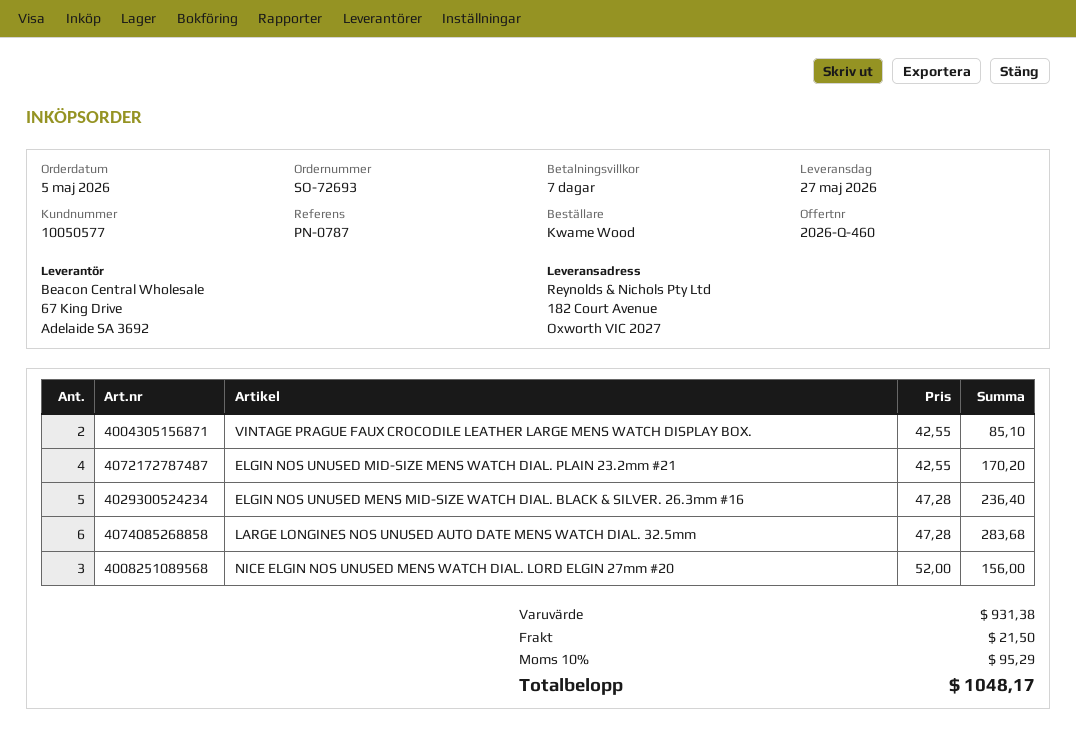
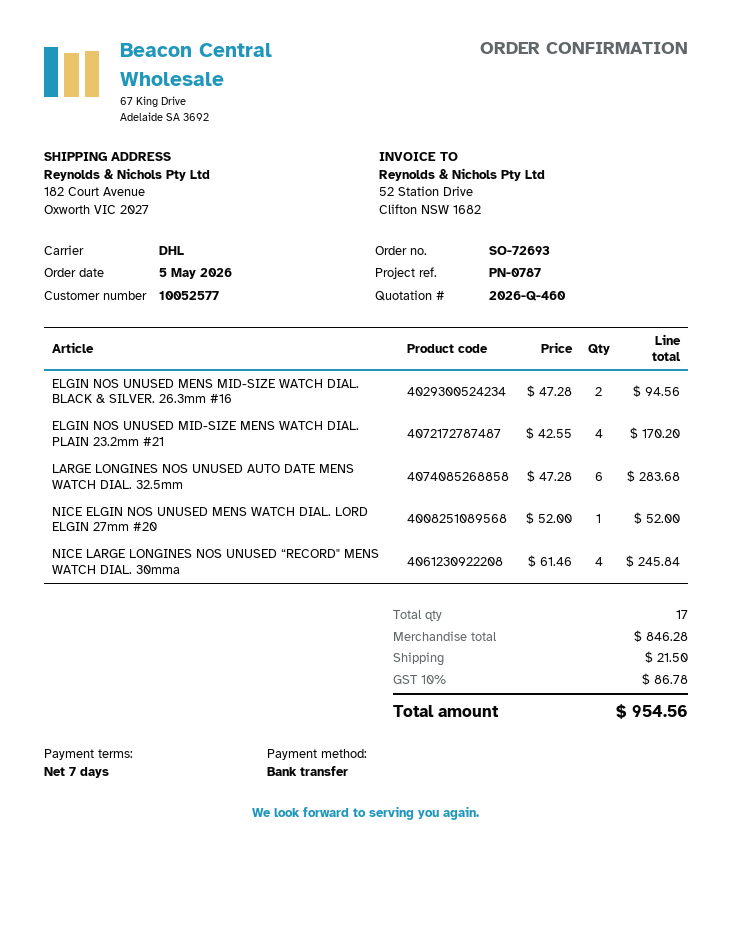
customer number: 10050577 -> 10052577
VINTAGE PRAGUE FAUX CROCODILE LEATHER LARGE MENS WATCH DISPLAY BOX.: 2 x 42.55 = 85.10 -> none
ELGIN NOS UNUSED MENS MID-SIZE WATCH DIAL. BLACK & SILVER. 26.3mm #16: 5 x 47.28 = 236.40 -> 2 x 47.28 = 94.56
NICE ELGIN NOS UNUSED MENS WATCH DIAL. LORD ELGIN 27mm #20: 3 x 52.00 = 156.00 -> 1 x 52.00 = 52.00
NICE LARGE LONGINES NOS UNUSED “RECORD" MENS WATCH DIAL. 30mma: none -> 4 x 61.46 = 245.84
subtotal: 931.38 -> 846.28
tax: 10% = 95.29 -> 10% = 86.78
total: 1048.17 -> 954.56

